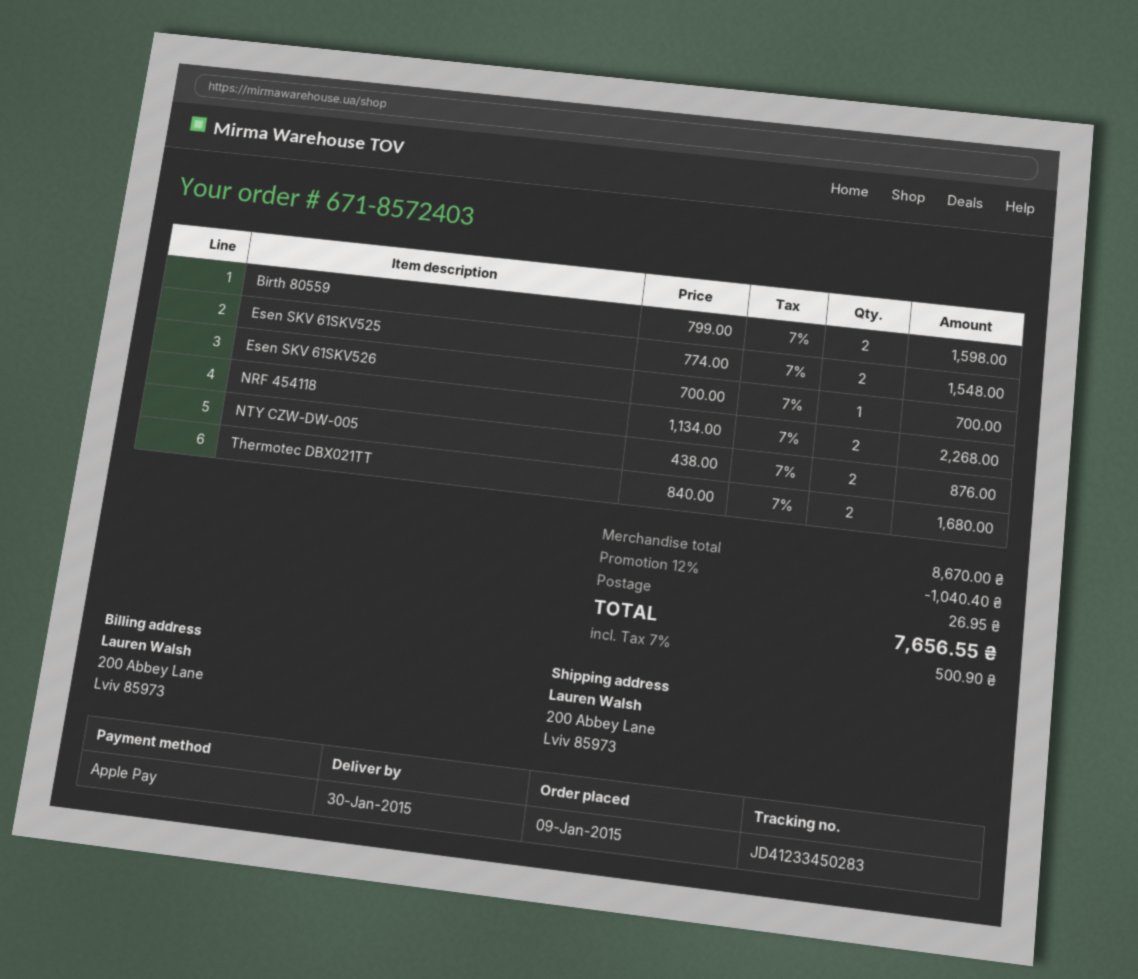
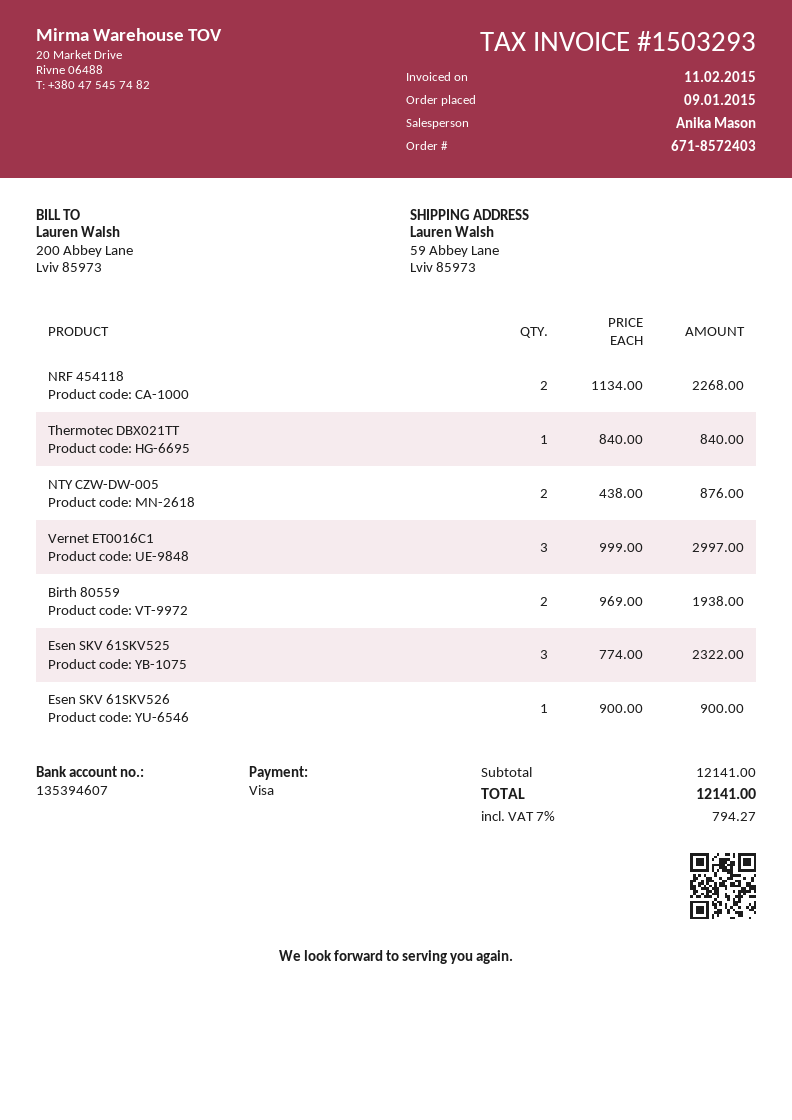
payment method: Apple Pay -> Visa
ship to: 200 Abbey Lane, Lviv 85973 -> 59 Abbey Lane, Lviv 85973
Birth 80559: 2 x 799.00 = 1598.00 -> 2 x 969.00 = 1938.00
Esen SKV 61SKV525: 2 x 774.00 = 1548.00 -> 3 x 774.00 = 2322.00
Esen SKV 61SKV526: 1 x 700.00 = 700.00 -> 1 x 900.00 = 900.00
Thermotec DBX021TT: 2 x 840.00 = 1680.00 -> 1 x 840.00 = 840.00
Vernet ET0016C1: none -> 3 x 999.00 = 2997.00
subtotal: 8670.00 -> 12141.00
discount: 12% = 1040.40 -> none
shipping: 26.95 -> none
tax: 7% = 500.90 -> 7% = 794.27
total: 7656.55 -> 12141.00

